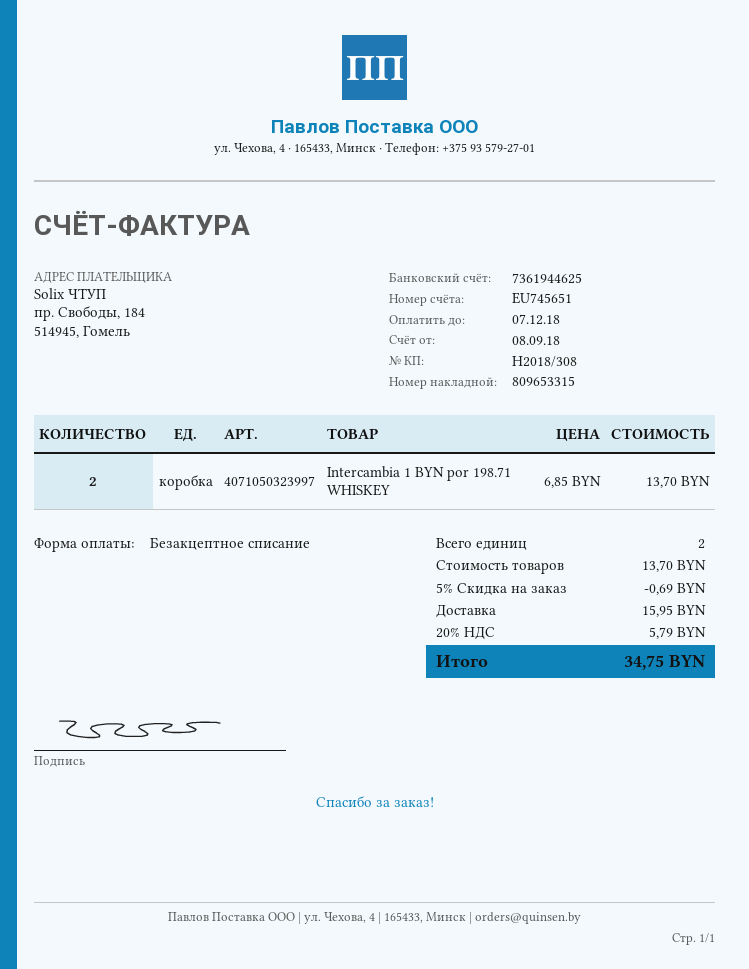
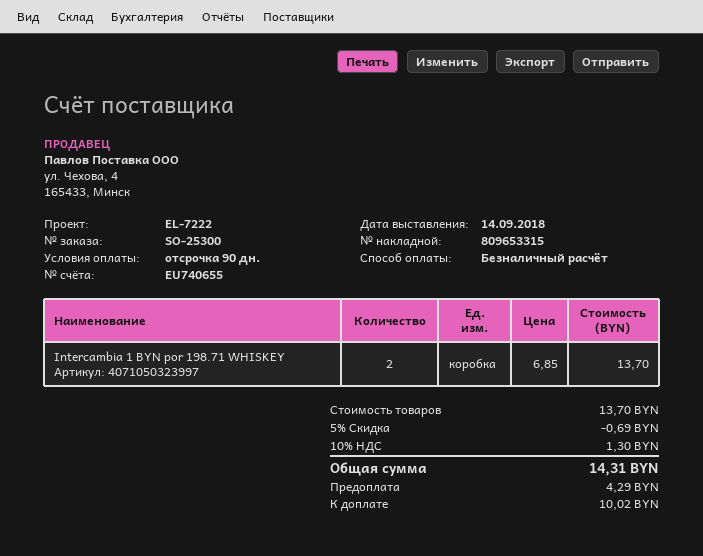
invoice number: EU745651 -> EU740655
invoice date: 2018-09-08 -> 2018-09-14
payment method: direct debit -> bank transfer
shipping: 15.95 -> none
tax: 20% = 5.79 -> 10% = 1.30
total: 34.75 -> 14.31

